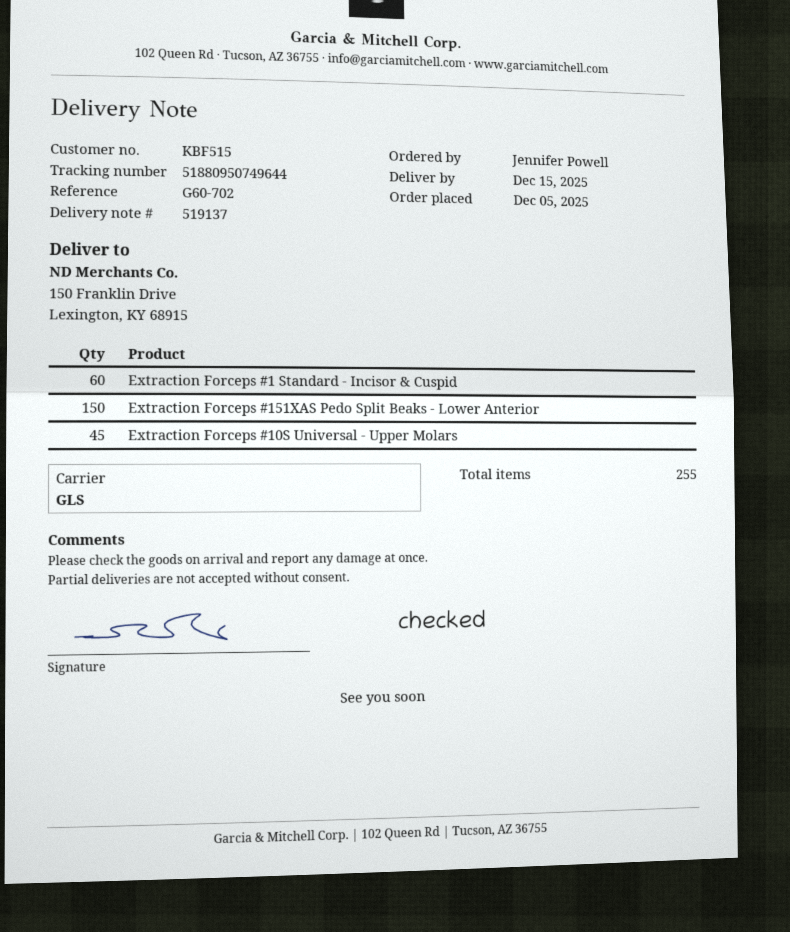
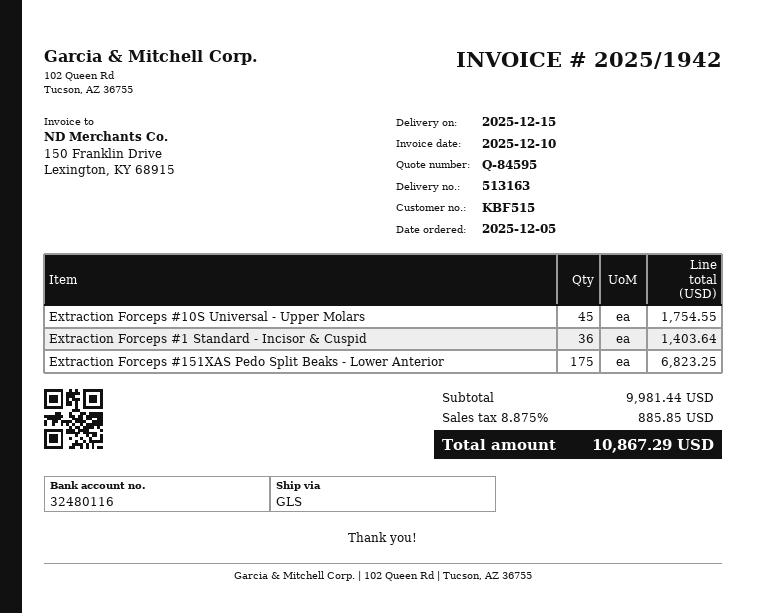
delivery note number: 519137 -> 513163
Extraction Forceps #1 Standard - Incisor & Cuspid: 60 -> 36
Extraction Forceps #151XAS Pedo Split Beaks - Lower Anterior: 150 -> 175

